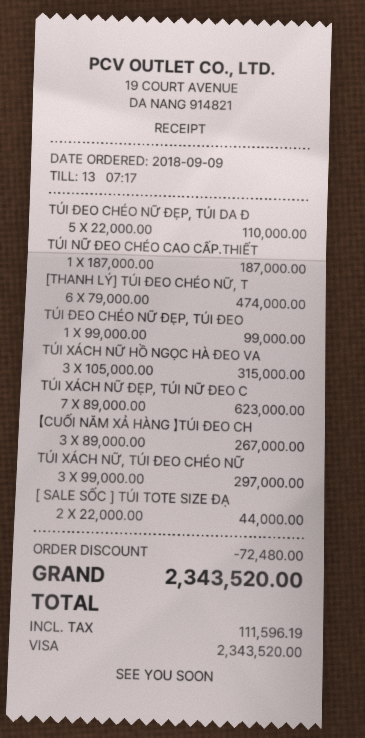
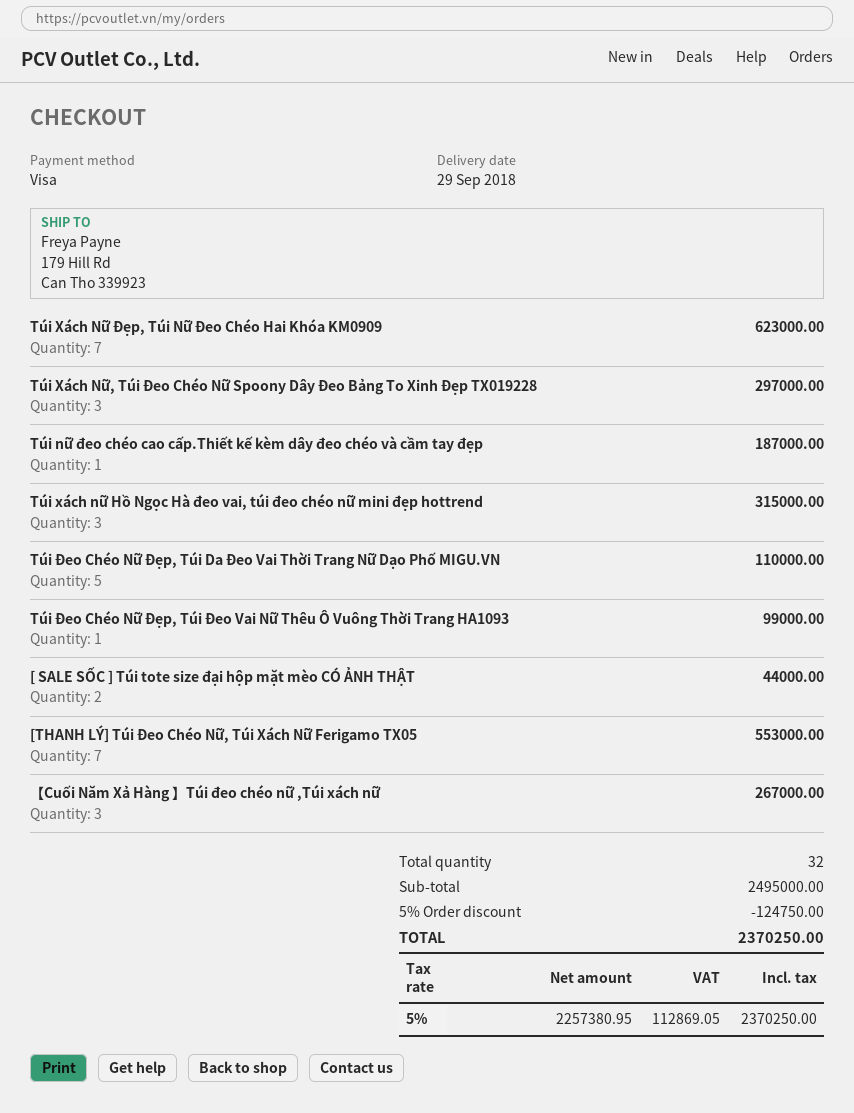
[THANH LÝ] TÚI ĐEO CHÉO NỮ, T: 6 for 474000.00 -> 7 for 553000.00
discount: 72480.00 -> 124750.00
tax: 111596.19 -> 112869.05
total: 2343520.00 -> 2370250.00

